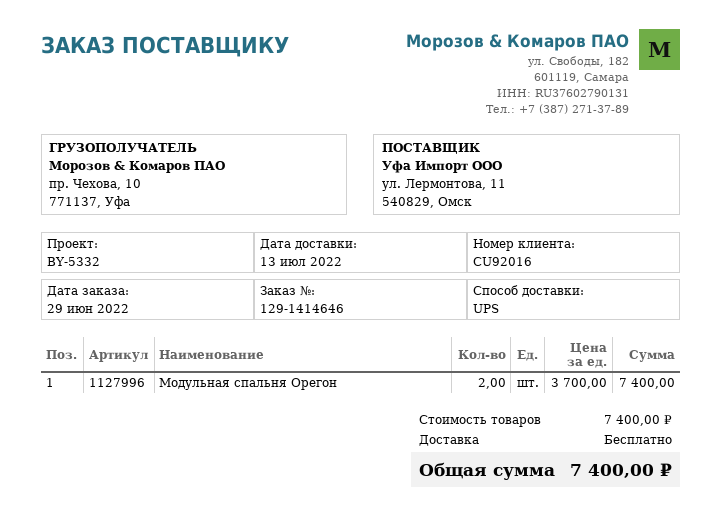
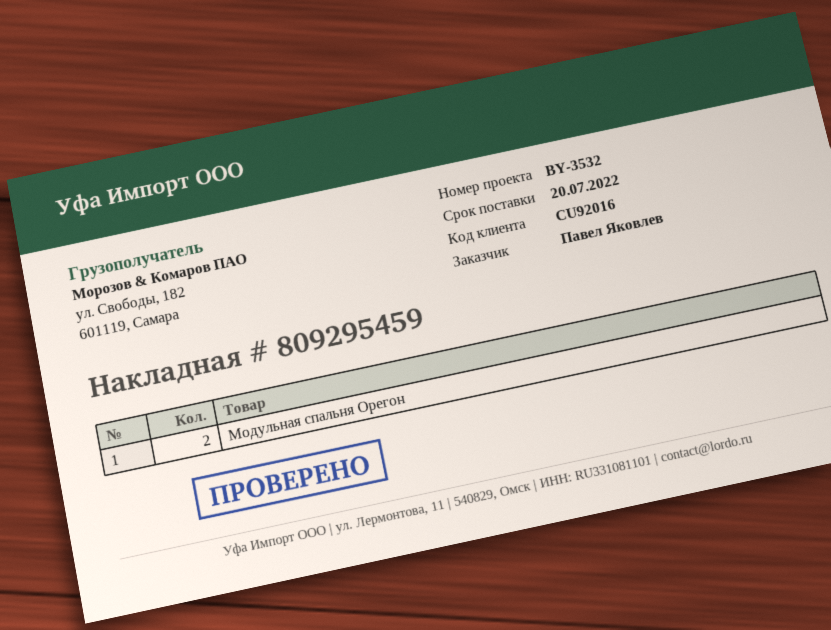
delivery date: 2022-07-13 -> 2022-07-20
reference: BY-5332 -> BY-3532
ship to: пр. Чехова, 10, 771137, Уфа -> ул. Свободы, 182, 601119, Самара

